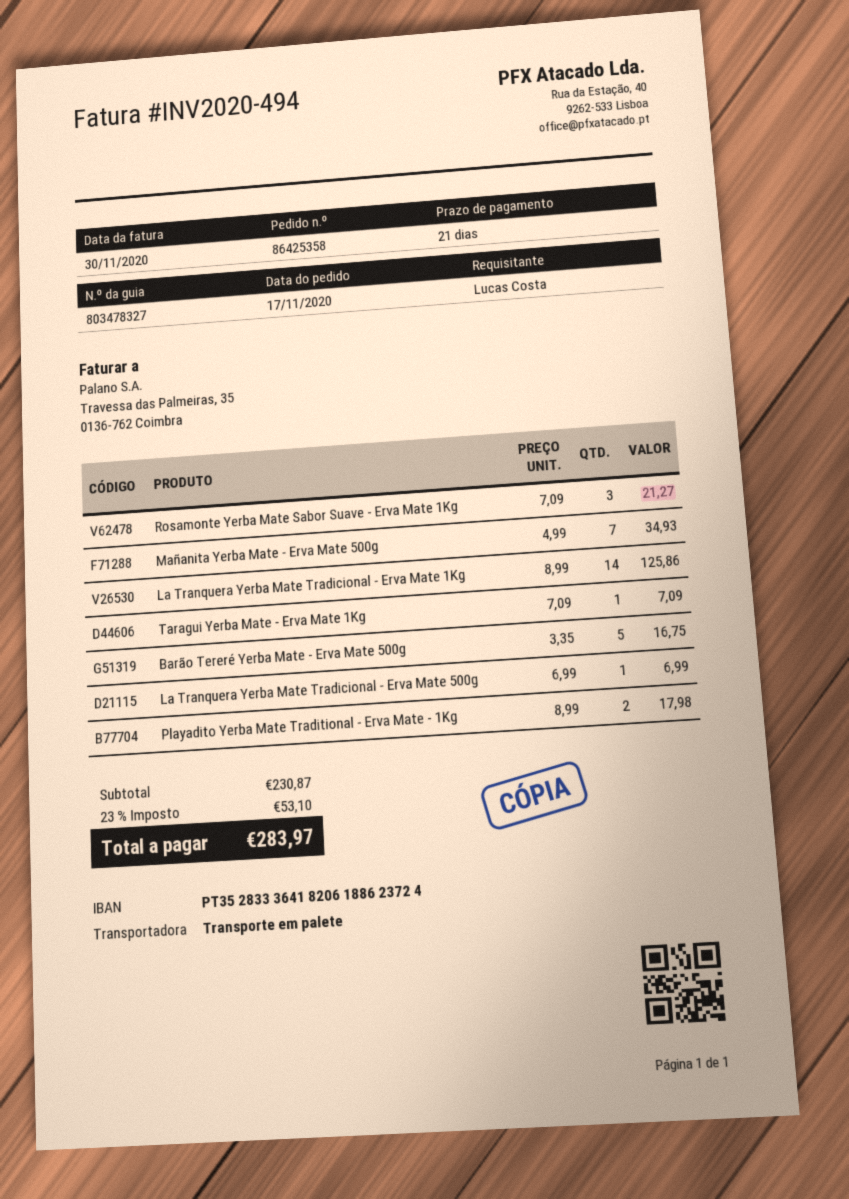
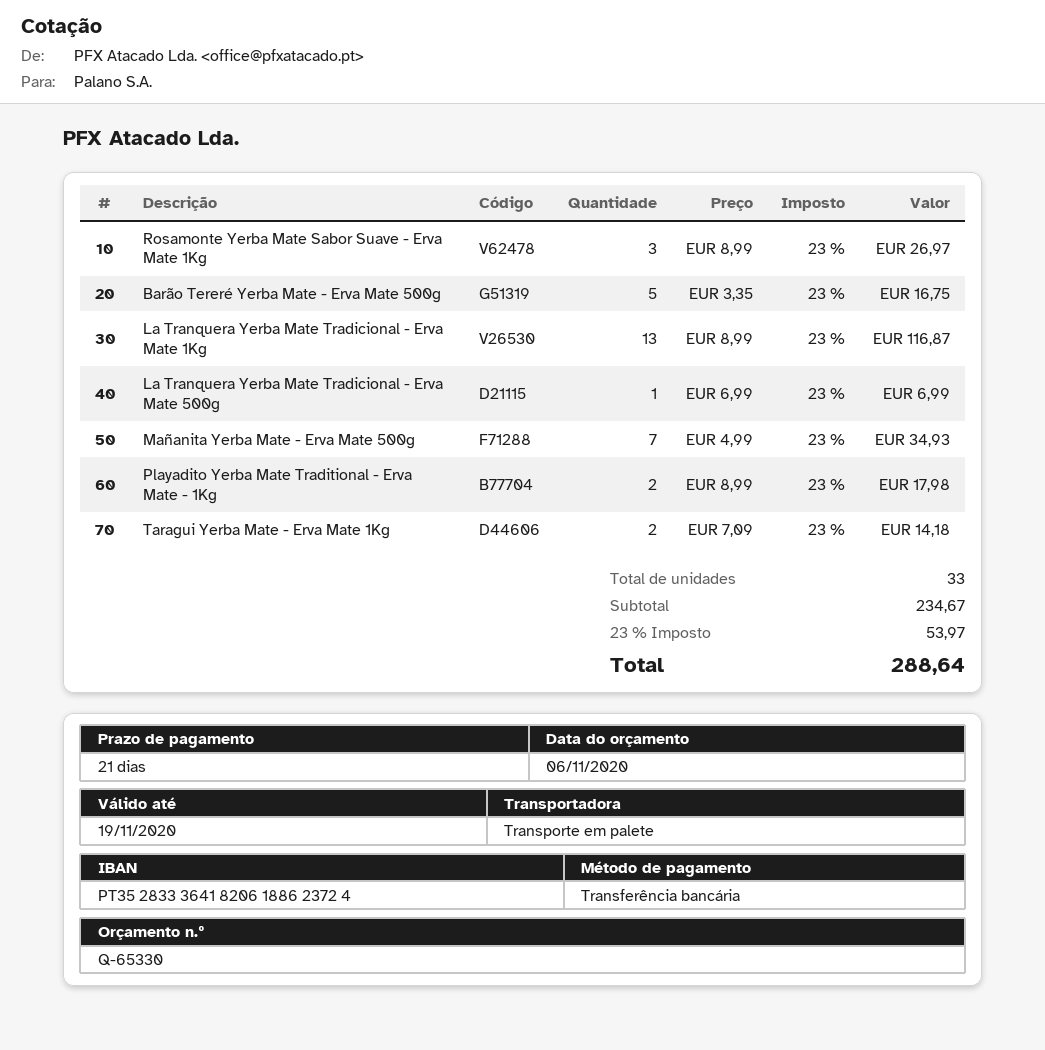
Rosamonte Yerba Mate Sabor Suave - Erva Mate 1Kg: 3 x 7.09 = 21.27 -> 3 x 8.99 = 26.97
La Tranquera Yerba Mate Tradicional - Erva Mate 1Kg: 14 x 8.99 = 125.86 -> 13 x 8.99 = 116.87
Taragui Yerba Mate - Erva Mate 1Kg: 1 x 7.09 = 7.09 -> 2 x 7.09 = 14.18
subtotal: 230.87 -> 234.67
tax: 23% = 53.10 -> 23% = 53.97
total: 283.97 -> 288.64

